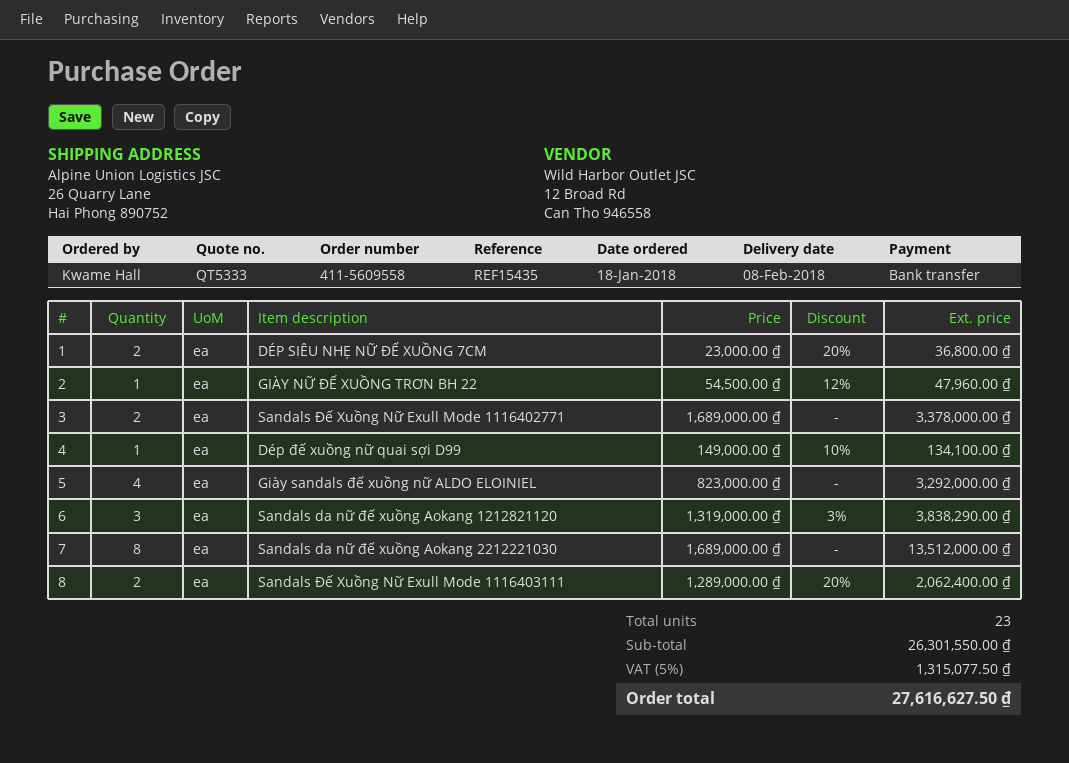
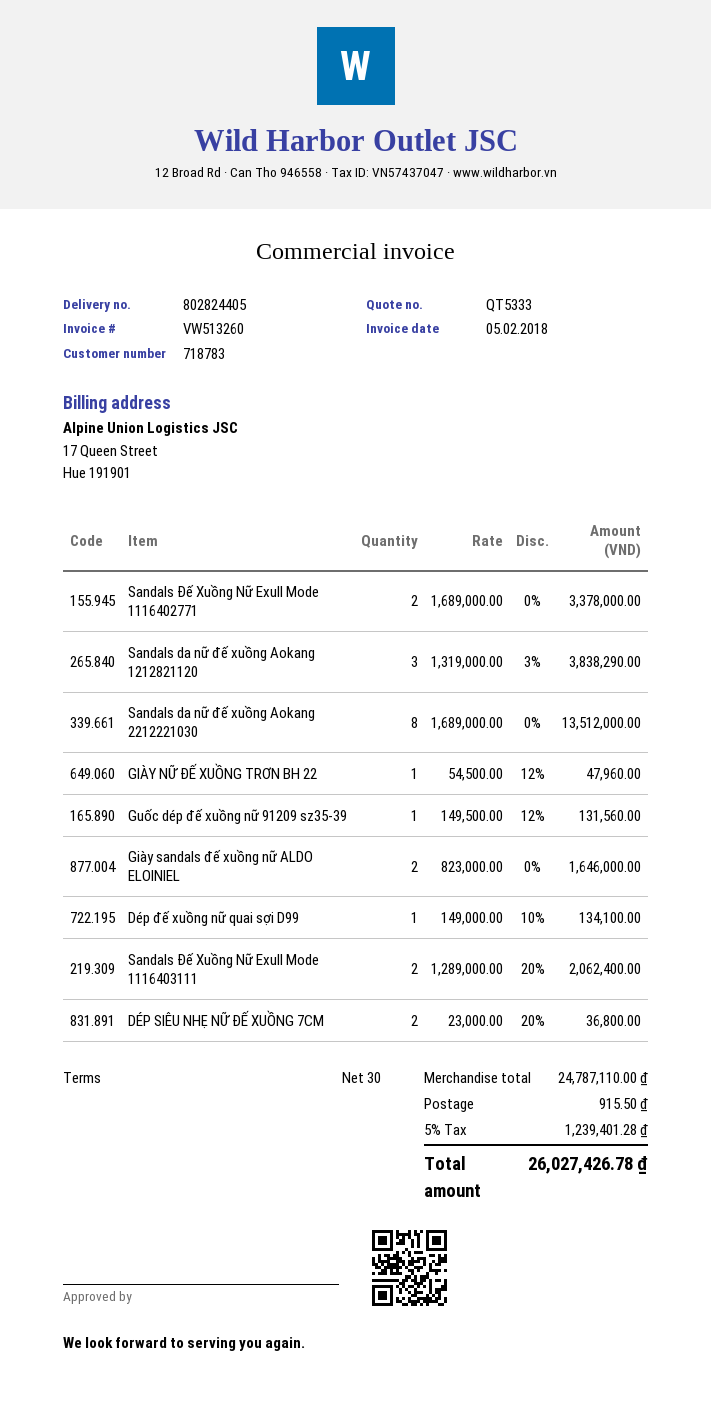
Giày sandals đế xuồng nữ ALDO ELOINIEL: 4 x 823000.00 = 3292000.00 -> 2 x 823000.00 = 1646000.00
Guốc dép đế xuồng nữ 91209 sz35-39: none -> 1 x 149500.00 - 12% = 131560.00
subtotal: 26301550.00 -> 24787110.00
shipping: none -> 915.50
tax: 5% = 1315077.50 -> 5% = 1239401.28
total: 27616627.50 -> 26027426.78

